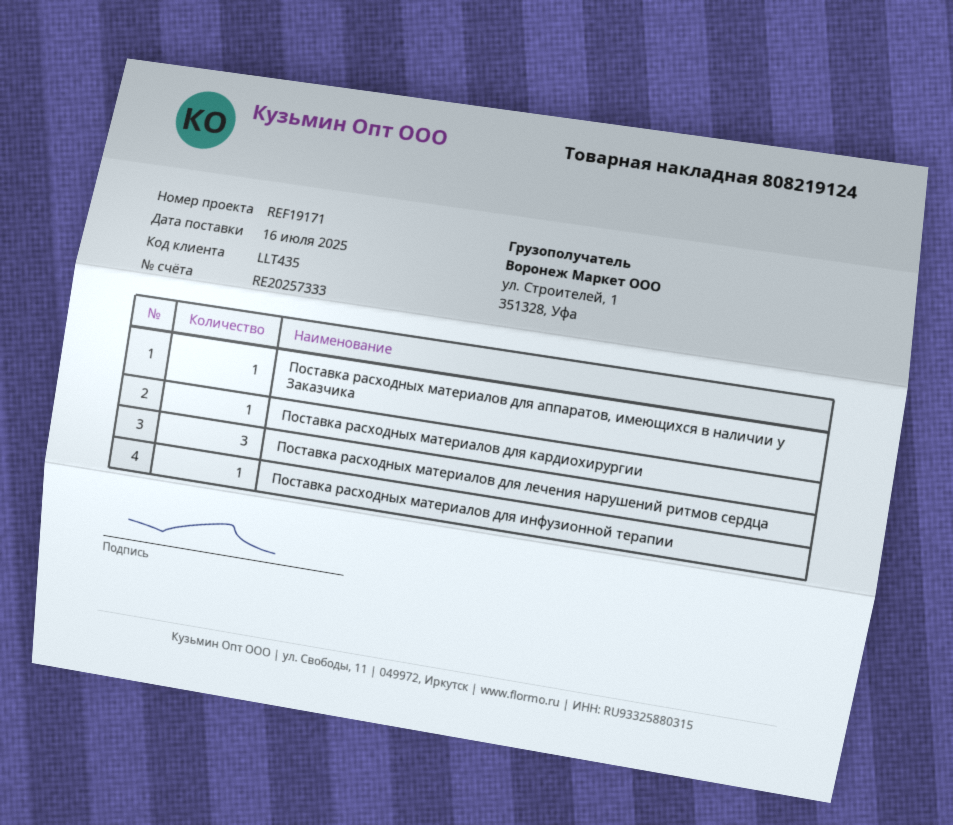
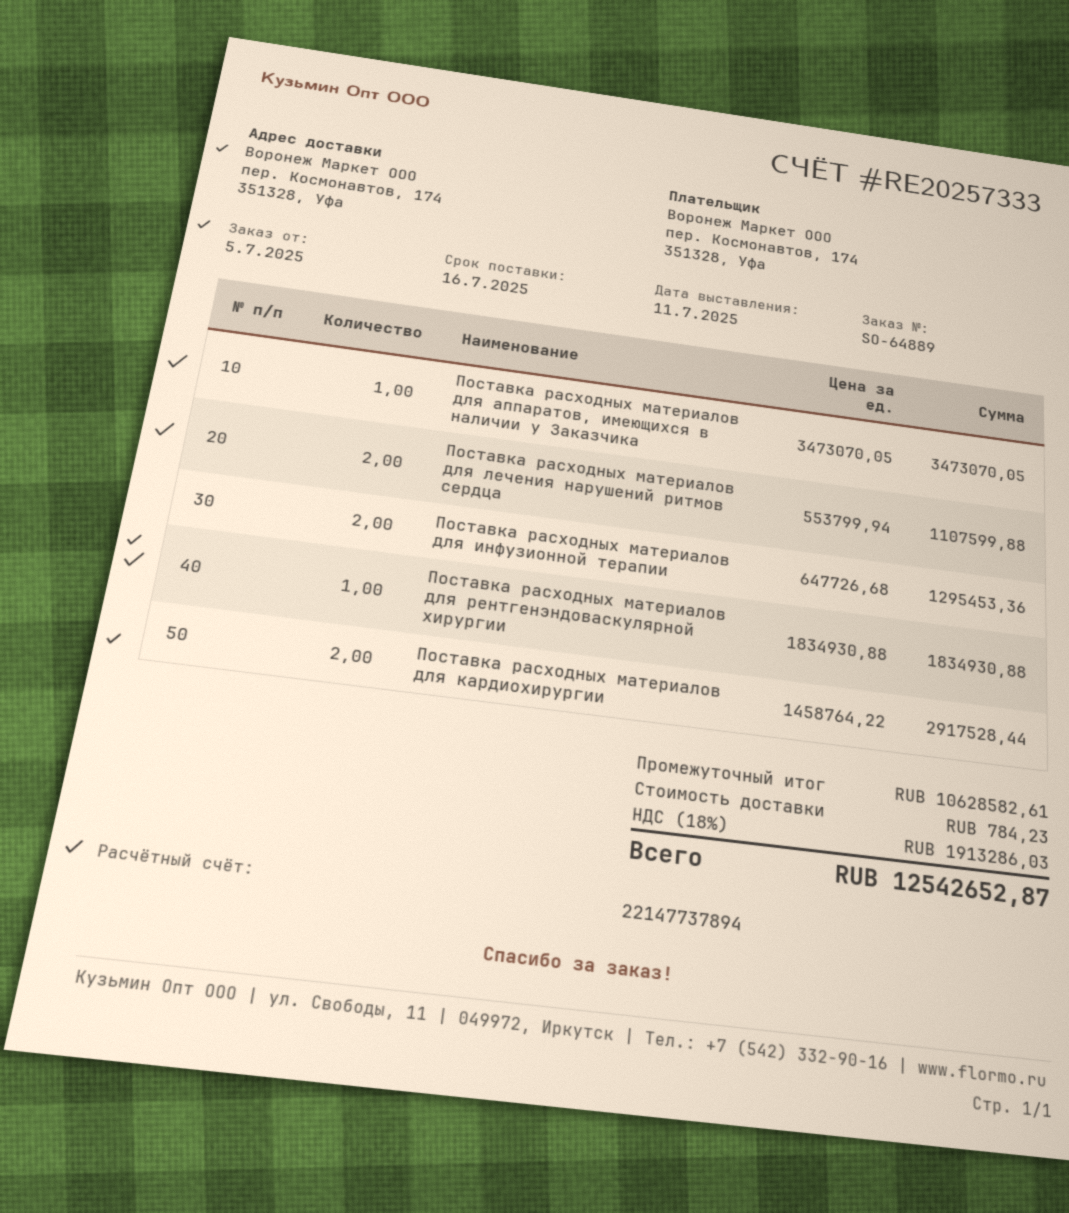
ship to: ул. Строителей, 1, 351328, Уфа -> пер. Космонавтов, 174, 351328, Уфа
Поставка расходных материалов для кардиохирургии: 1 -> 2
Поставка расходных материалов для лечения нарушений ритмов сердца: 3 -> 2
Поставка расходных материалов для инфузионной терапии: 1 -> 2
Поставка расходных материалов для рентгенэндоваскулярной хирургии: none -> 1

